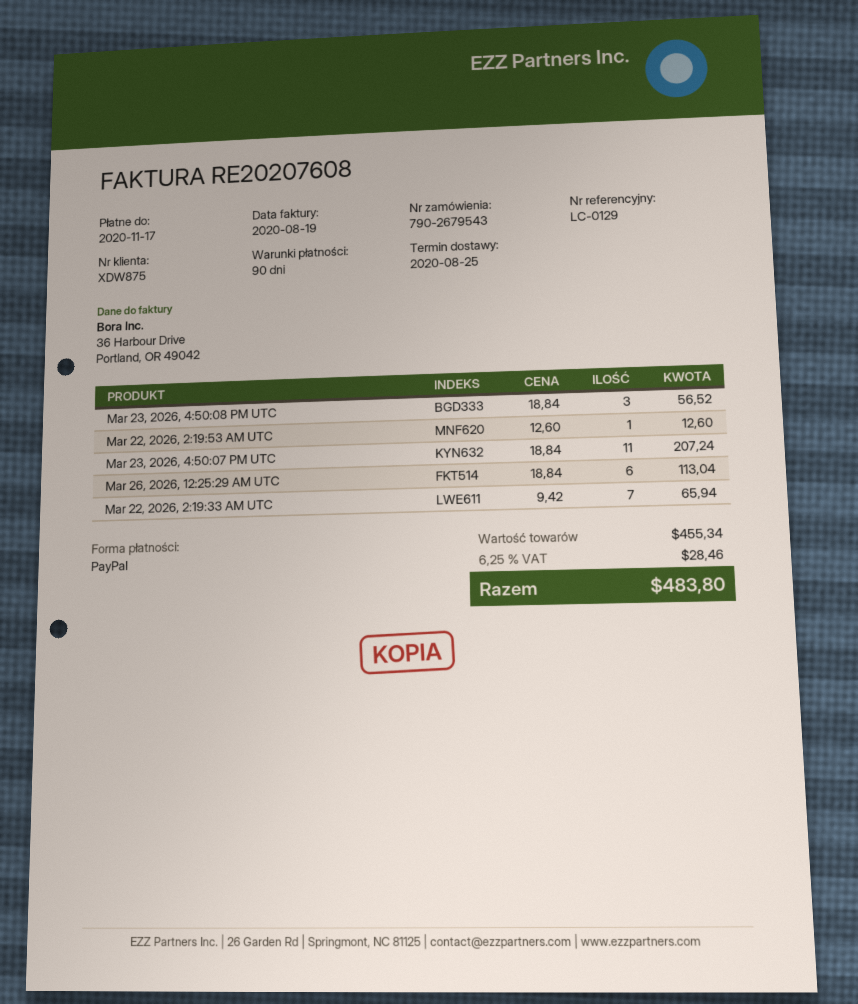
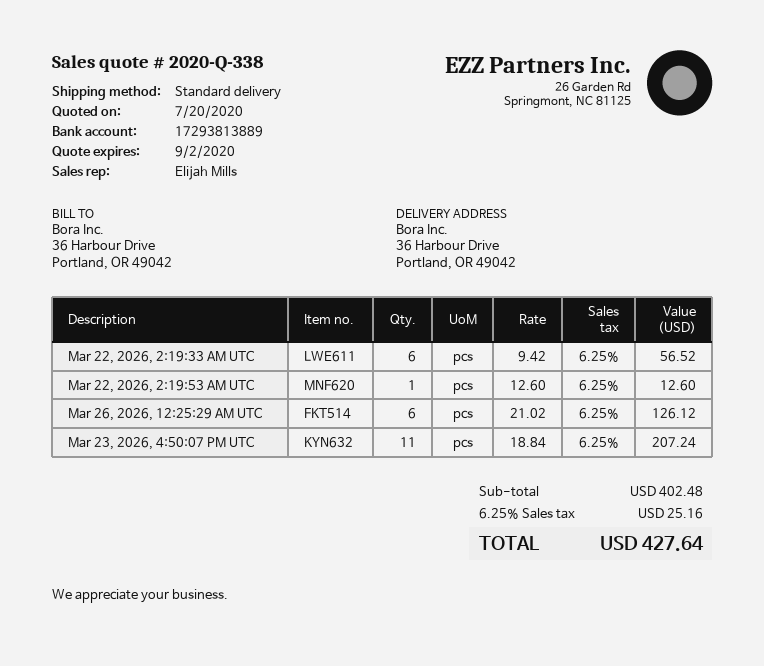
Mar 23, 2026, 4:50:08 PM UTC: 3 x 18.84 = 56.52 -> none
Mar 26, 2026, 12:25:29 AM UTC: 6 x 18.84 = 113.04 -> 6 x 21.02 = 126.12
Mar 22, 2026, 2:19:33 AM UTC: 7 x 9.42 = 65.94 -> 6 x 9.42 = 56.52
subtotal: 455.34 -> 402.48
tax: 6.25% = 28.46 -> 6.25% = 25.16
total: 483.80 -> 427.64

